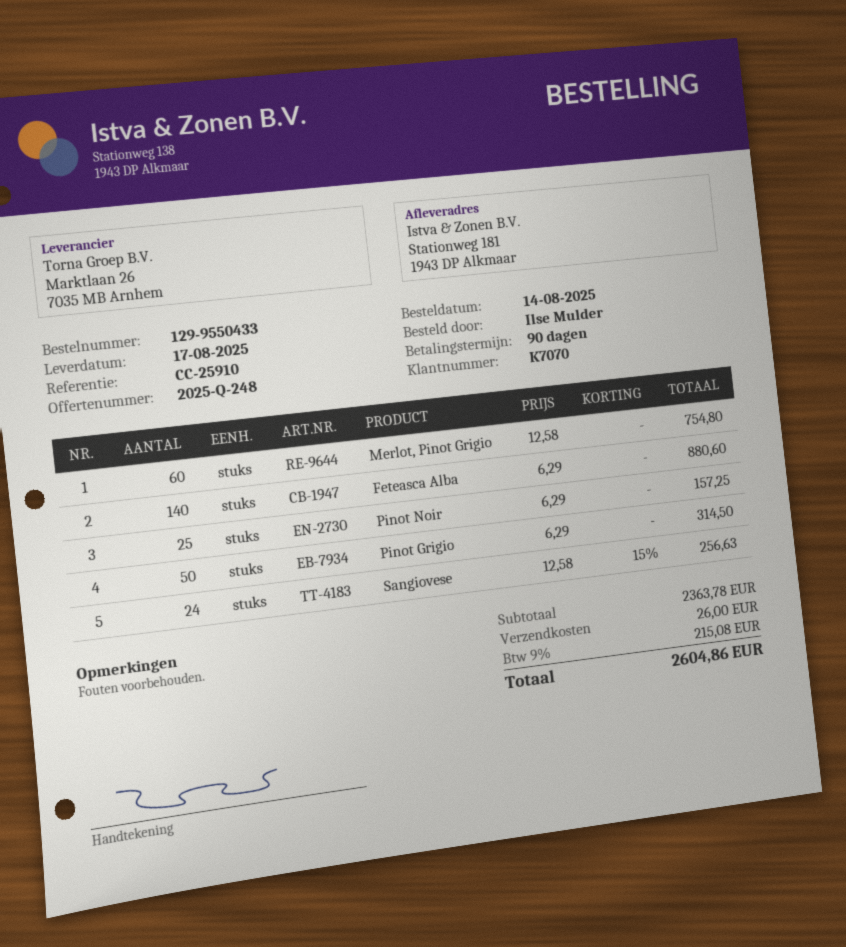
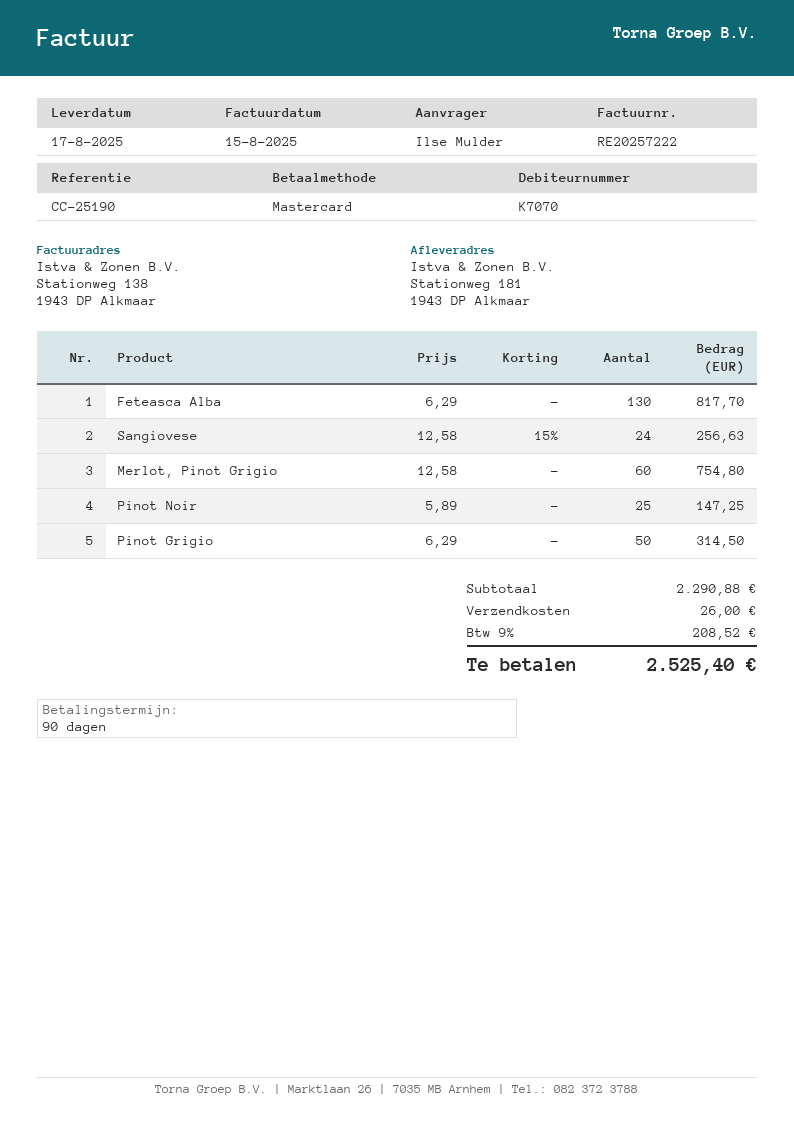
reference: CC-25910 -> CC-25190
Feteasca Alba: 140 x 6.29 = 880.60 -> 130 x 6.29 = 817.70
Pinot Noir: 25 x 6.29 = 157.25 -> 25 x 5.89 = 147.25
subtotal: 2363.78 -> 2290.88
tax: 9% = 215.08 -> 9% = 208.52
total: 2604.86 -> 2525.40

